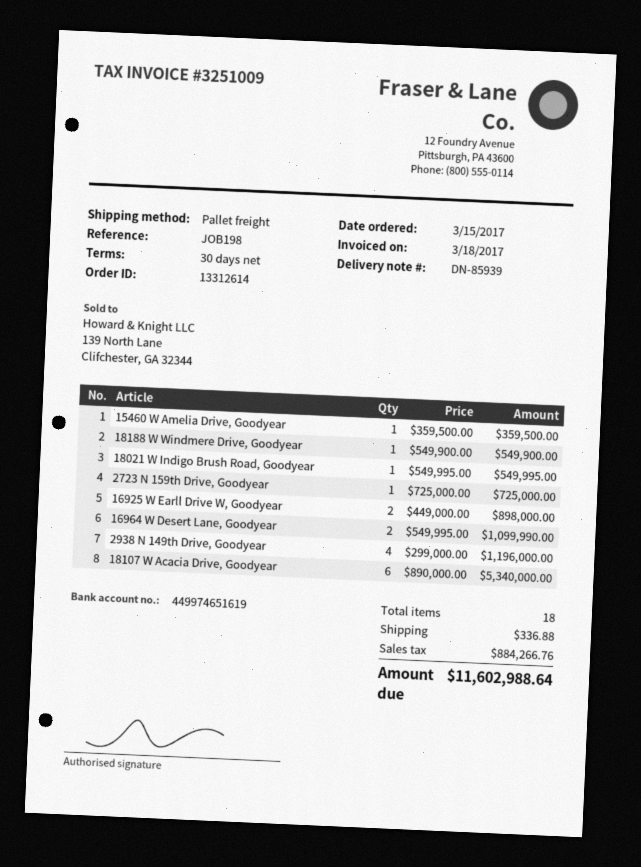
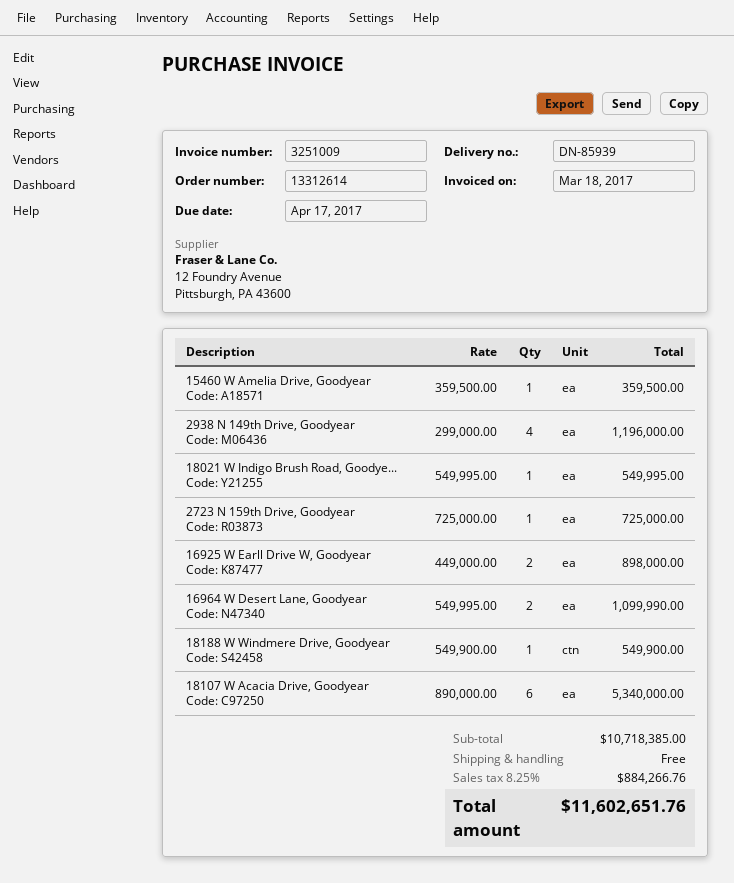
shipping: 336.88 -> 0.00
total: 11602988.64 -> 11602651.76

